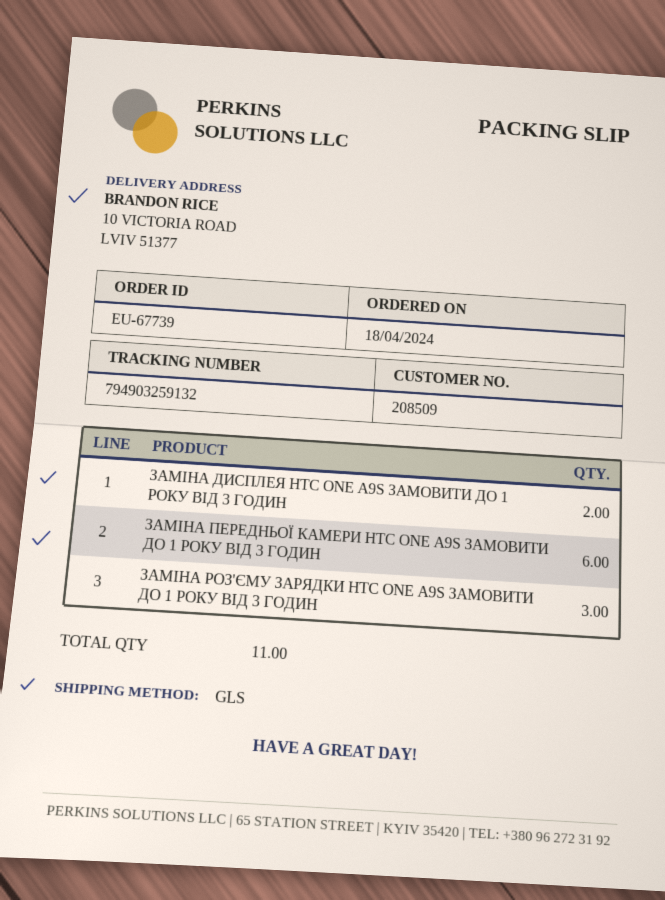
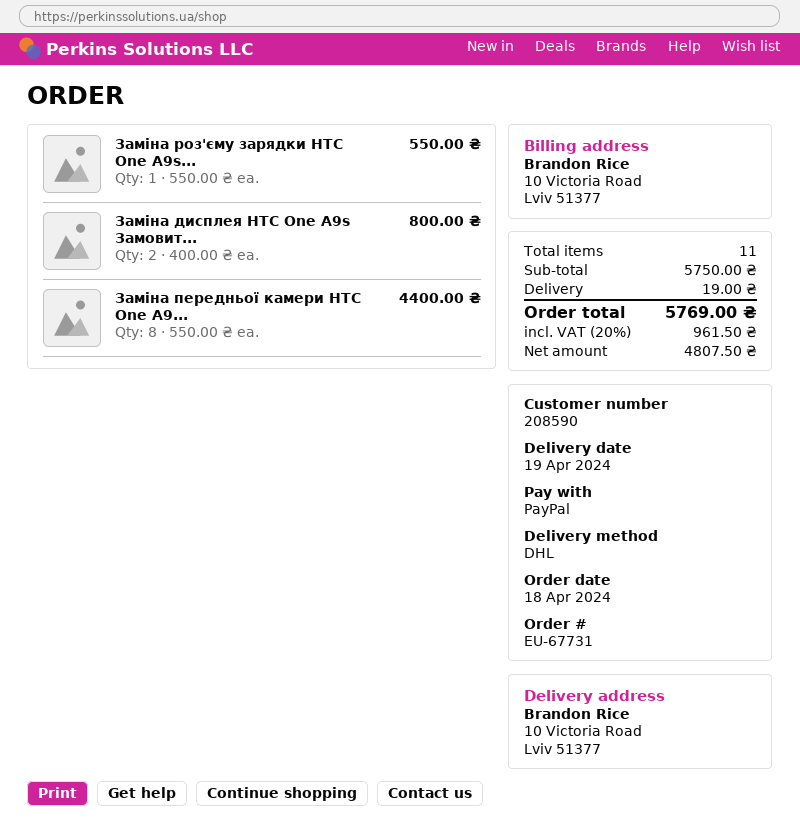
order number: EU-67739 -> EU-67731
customer number: 208509 -> 208590
shipping method: GLS -> DHL
ЗАМІНА ПЕРЕДНЬОЇ КАМЕРИ HTC ONE A9S ЗАМОВИТИ ДО 1 РОКУ ВІД 3 ГОДИН: 6 -> 8
ЗАМІНА РОЗ'ЄМУ ЗАРЯДКИ HTC ONE A9S ЗАМОВИТИ ДО 1 РОКУ ВІД 3 ГОДИН: 3 -> 1

